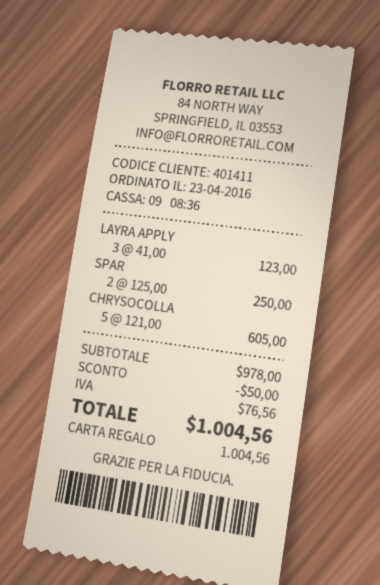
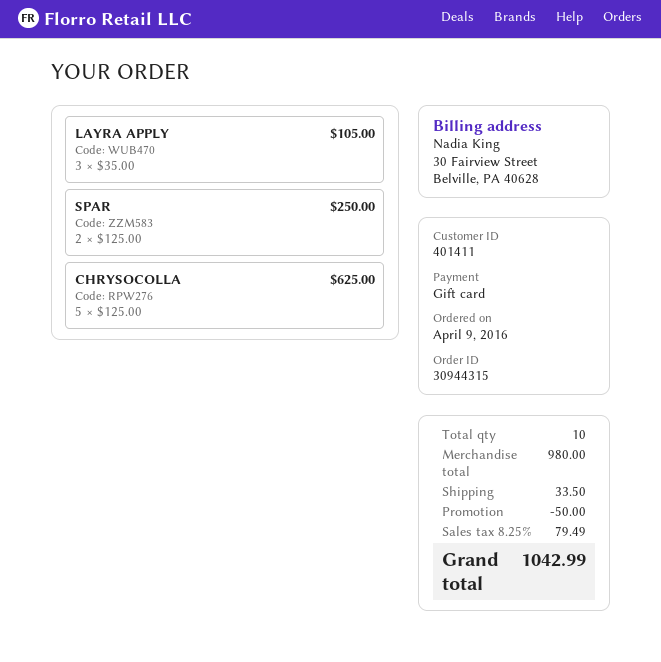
order date: 2016-04-23 -> 2016-04-09
LAYRA APPLY: 3 x 41.00 = 123.00 -> 3 x 35.00 = 105.00
CHRYSOCOLLA: 5 x 121.00 = 605.00 -> 5 x 125.00 = 625.00
subtotal: 978.00 -> 980.00
shipping: none -> 33.50
tax: 76.56 -> 79.49
total: 1004.56 -> 1042.99

